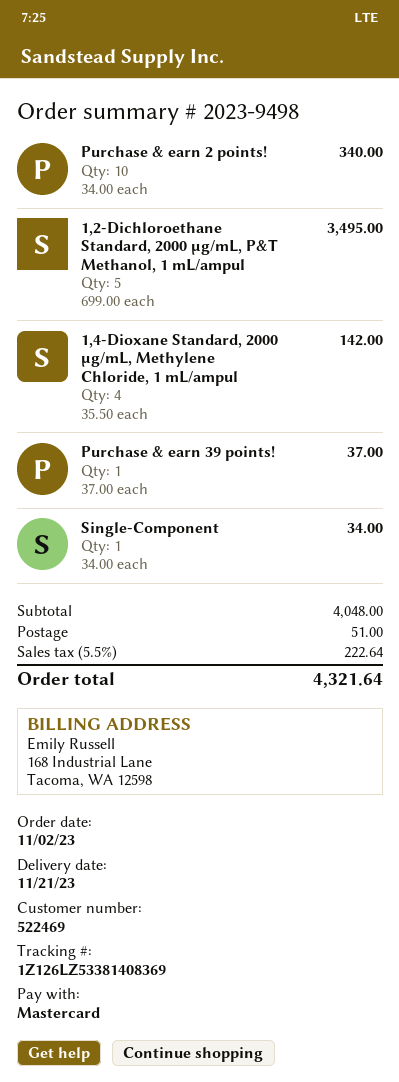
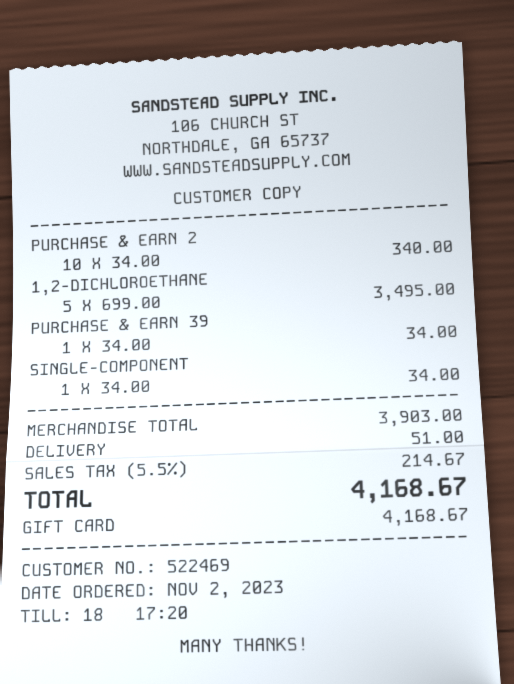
payment method: Mastercard -> gift card
1,4-Dioxane Standard, 2000 µg/mL, Methylene Chloride, 1 mL/ampul: 4 x 35.50 = 142.00 -> none
Purchase & earn 39 points!: 1 x 37.00 = 37.00 -> 1 x 34.00 = 34.00
subtotal: 4048.00 -> 3903.00
tax: 5.5% = 222.64 -> 5.5% = 214.67
total: 4321.64 -> 4168.67

